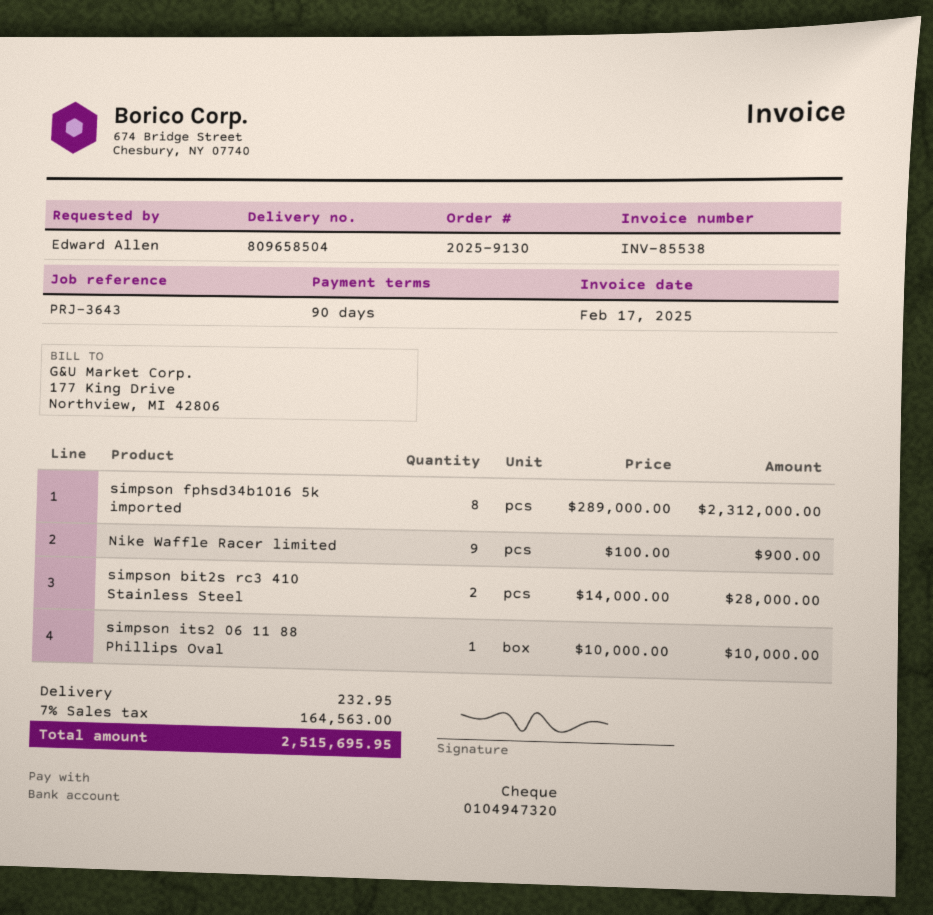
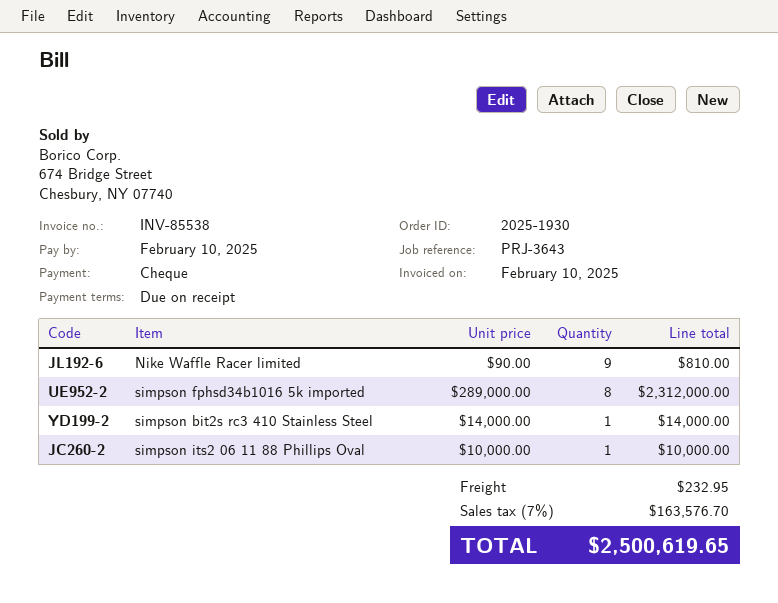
order number: 2025-9130 -> 2025-1930
invoice date: 2025-02-17 -> 2025-02-10
payment terms: 90 days -> on receipt
Nike Waffle Racer limited: 9 x 100.00 = 900.00 -> 9 x 90.00 = 810.00
simpson bit2s rc3 410 Stainless Steel: 2 x 14000.00 = 28000.00 -> 1 x 14000.00 = 14000.00
tax: 7% = 164563.00 -> 7% = 163576.70
total: 2515695.95 -> 2500619.65

